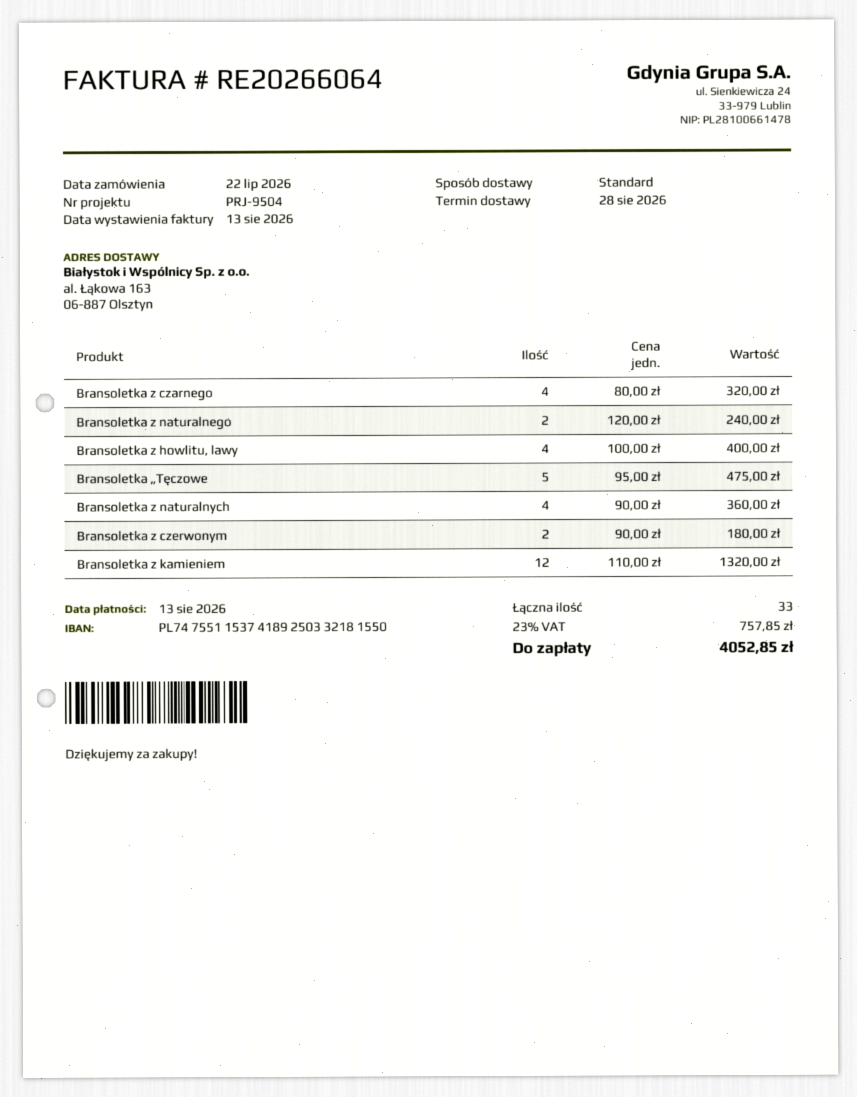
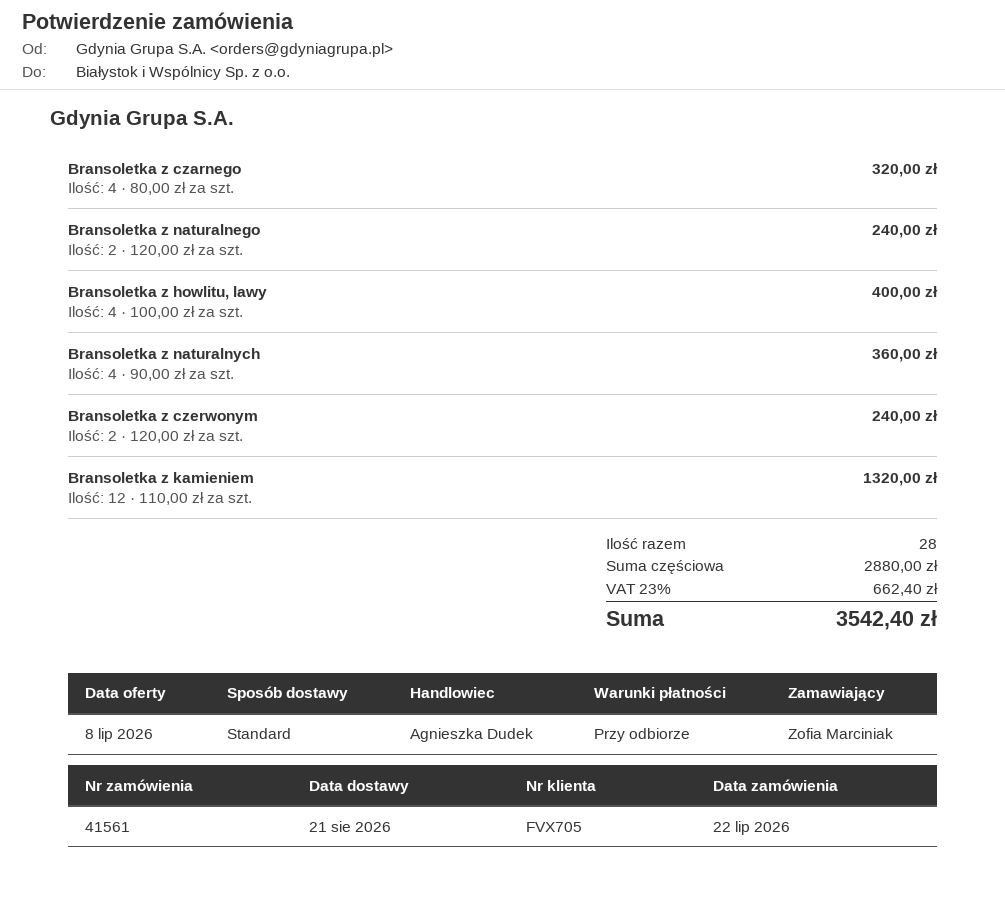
delivery date: 2026-08-28 -> 2026-08-21
Bransoletka „Tęczowe: 5 x 95.00 = 475.00 -> none
Bransoletka z czerwonym: 2 x 90.00 = 180.00 -> 2 x 120.00 = 240.00
total quantity: 33 -> 28
tax: 23% = 757.85 -> 23% = 662.40
total: 4052.85 -> 3542.40

